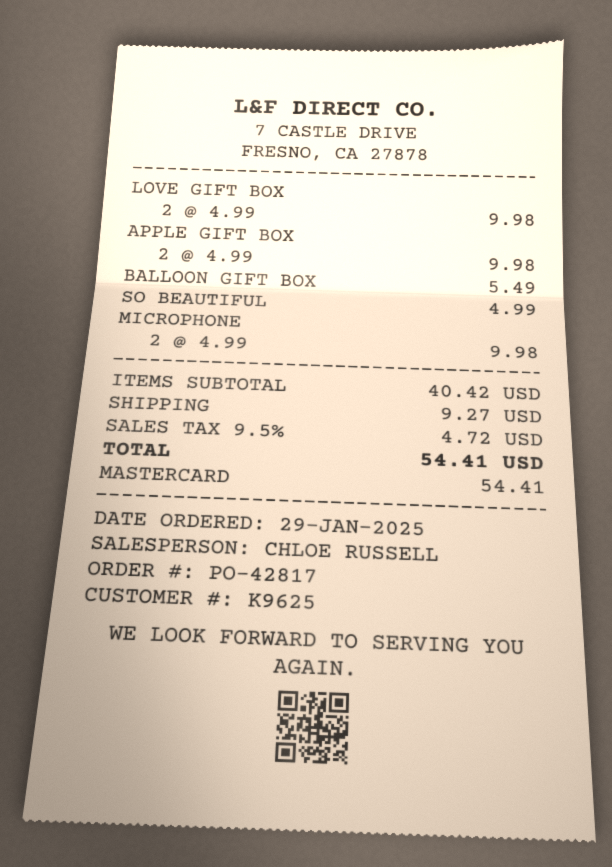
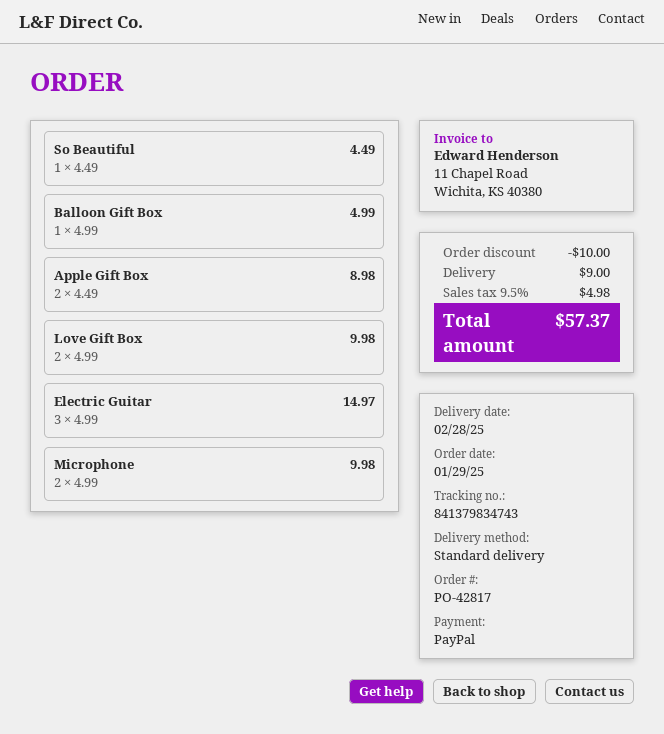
payment method: Mastercard -> PayPal
APPLE GIFT BOX: 2 x 4.99 = 9.98 -> 2 x 4.49 = 8.98
BALLOON GIFT BOX: 1 x 5.49 = 5.49 -> 1 x 4.99 = 4.99
SO BEAUTIFUL: 1 x 4.99 = 4.99 -> 1 x 4.49 = 4.49
Electric Guitar: none -> 3 x 4.99 = 14.97
discount: none -> 10.00
shipping: 9.27 -> 9.00
tax: 9.5% = 4.72 -> 9.5% = 4.98
total: 54.41 -> 57.37

